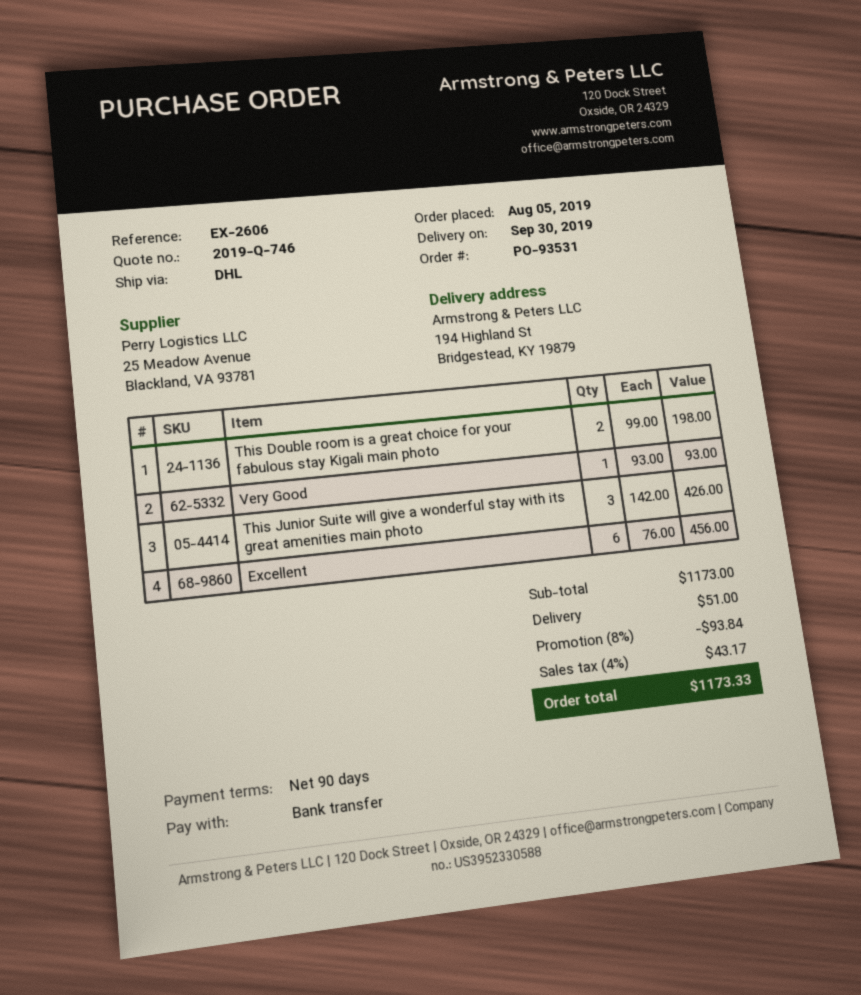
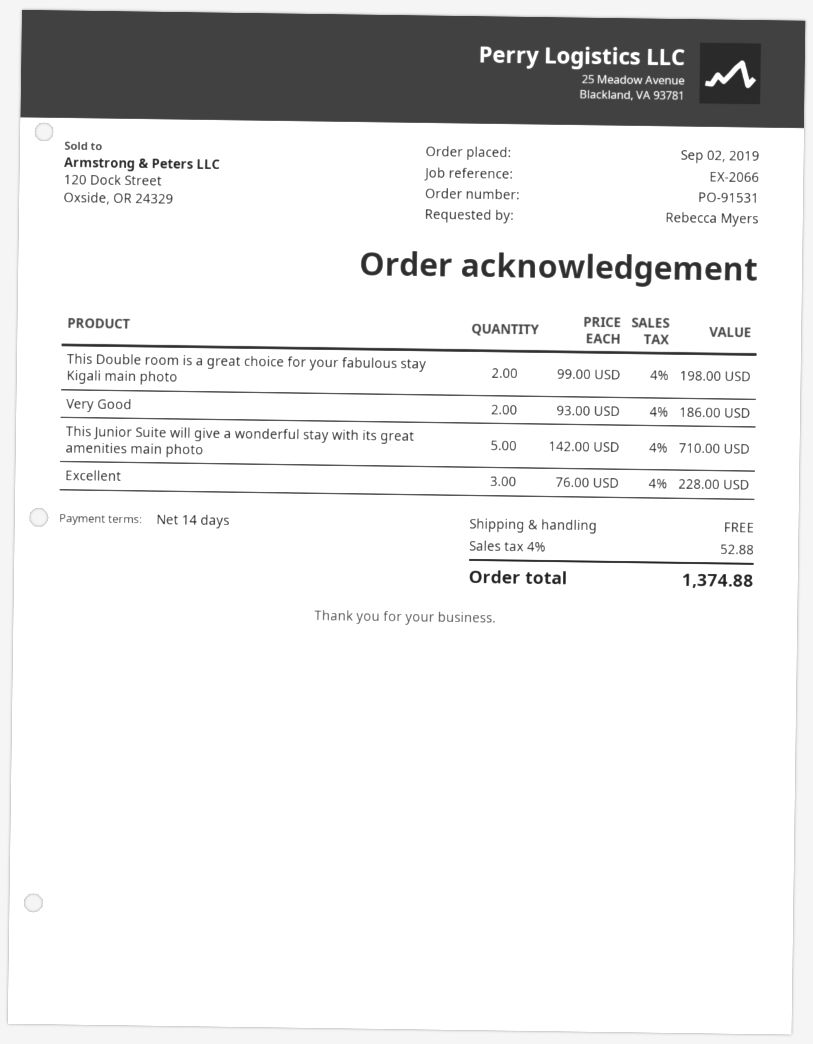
order number: PO-93531 -> PO-91531
order date: 2019-08-05 -> 2019-09-02
payment terms: 90 days -> 14 days
reference: EX-2606 -> EX-2066
Very Good: 1 x 93.00 = 93.00 -> 2 x 93.00 = 186.00
This Junior Suite will give a wonderful stay with its great amenities main photo: 3 x 142.00 = 426.00 -> 5 x 142.00 = 710.00
Excellent: 6 x 76.00 = 456.00 -> 3 x 76.00 = 228.00
discount: 8% = 93.84 -> none
shipping: 51.00 -> 0.00
tax: 4% = 43.17 -> 4% = 52.88
total: 1173.33 -> 1374.88

